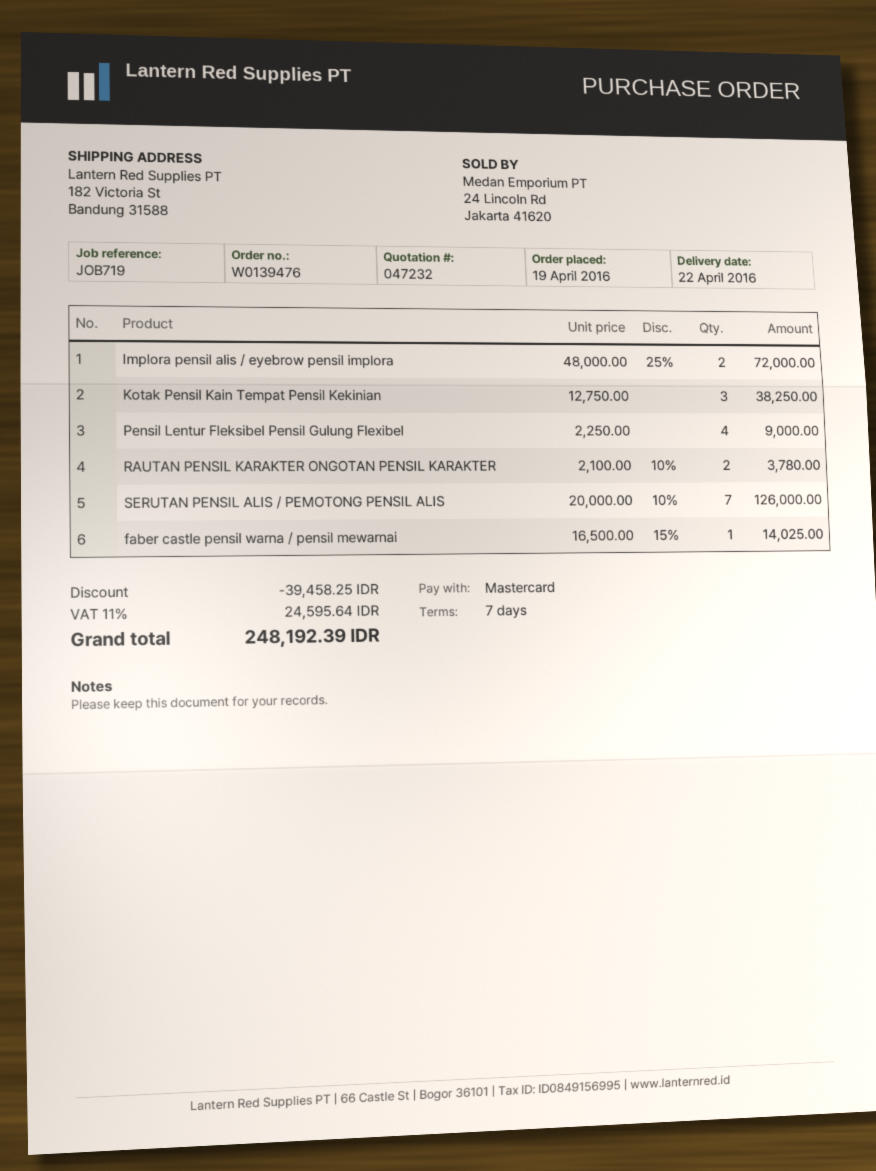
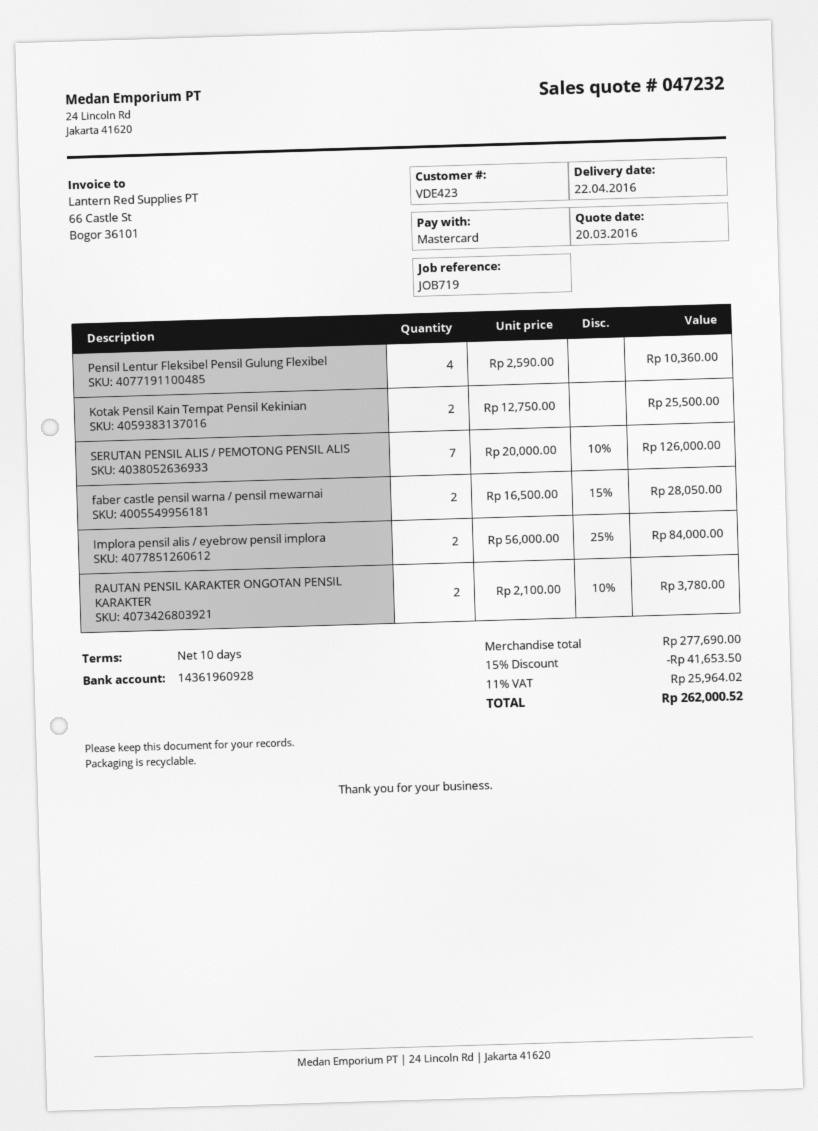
payment terms: 7 days -> 10 days
Implora pensil alis / eyebrow pensil implora: 2 x 48000.00 - 25% = 72000.00 -> 2 x 56000.00 - 25% = 84000.00
Kotak Pensil Kain Tempat Pensil Kekinian: 3 x 12750.00 = 38250.00 -> 2 x 12750.00 = 25500.00
Pensil Lentur Fleksibel Pensil Gulung Flexibel: 4 x 2250.00 = 9000.00 -> 4 x 2590.00 = 10360.00
faber castle pensil warna / pensil mewarnai: 1 x 16500.00 - 15% = 14025.00 -> 2 x 16500.00 - 15% = 28050.00
discount: 39458.25 -> 41653.50
tax: 11% = 24595.64 -> 11% = 25964.02
total: 248192.39 -> 262000.52

